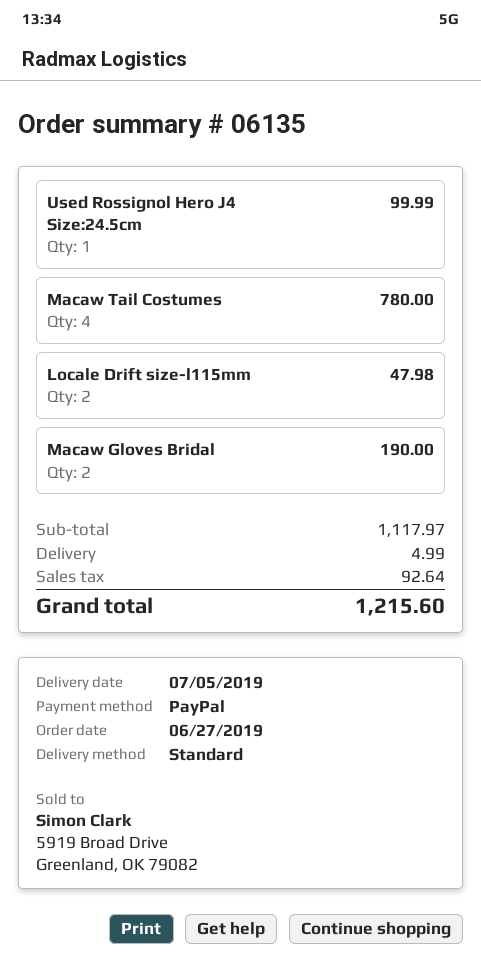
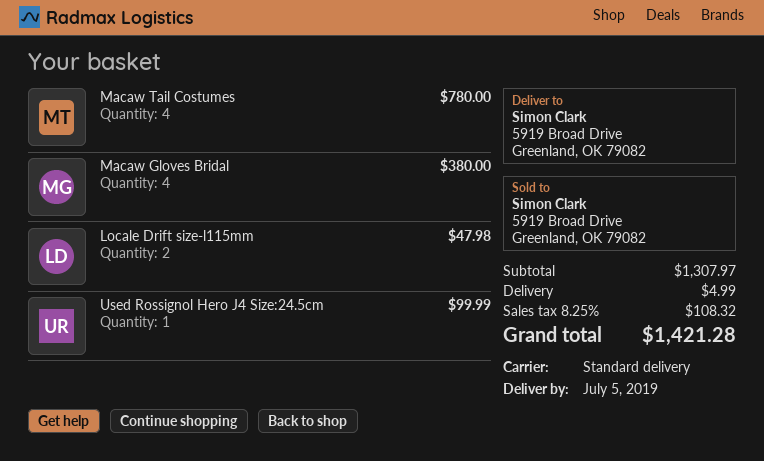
Macaw Gloves Bridal: 2 for 190.00 -> 4 for 380.00
subtotal: 1117.97 -> 1307.97
tax: 92.64 -> 108.32
total: 1215.60 -> 1421.28

